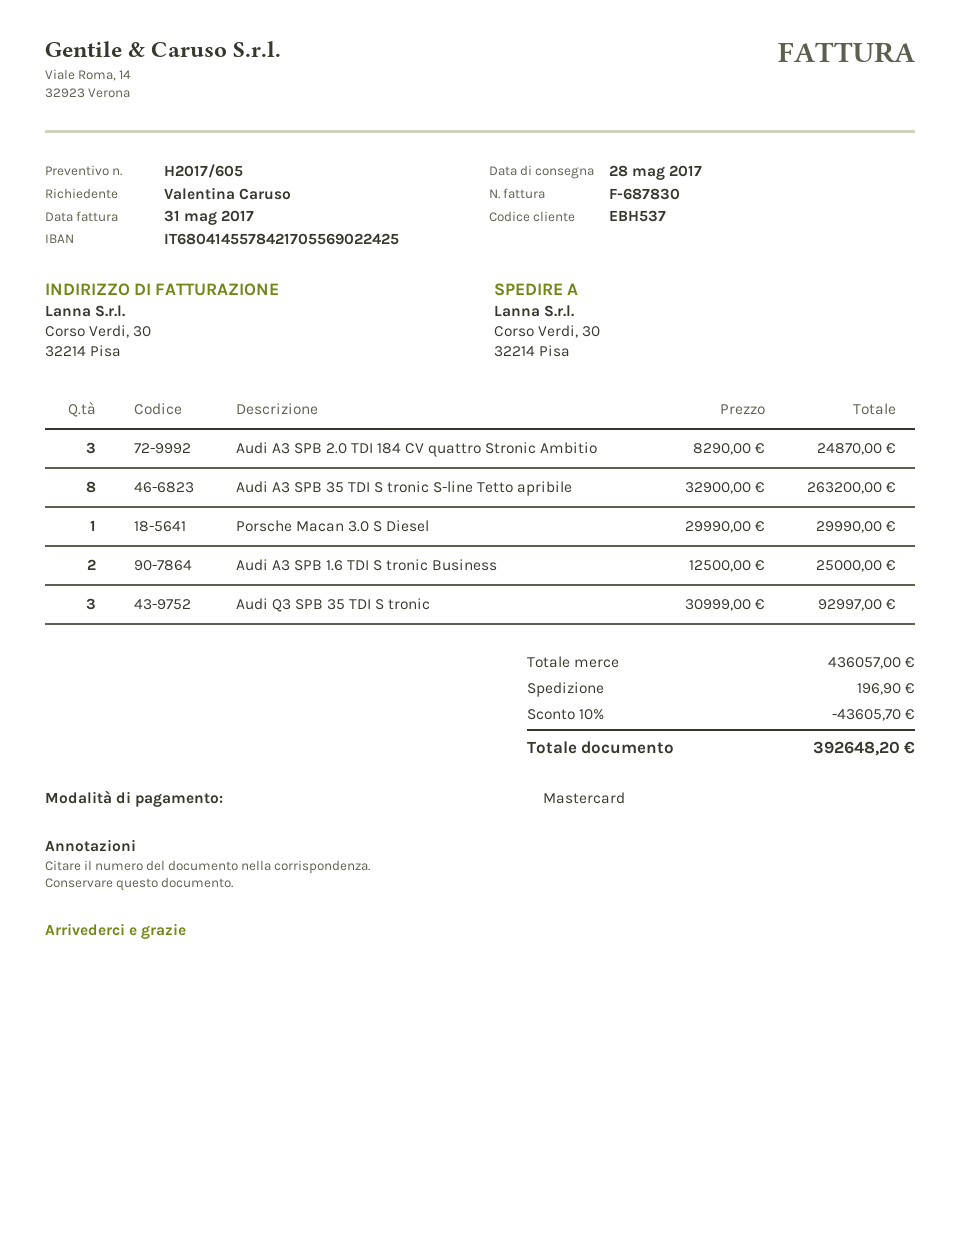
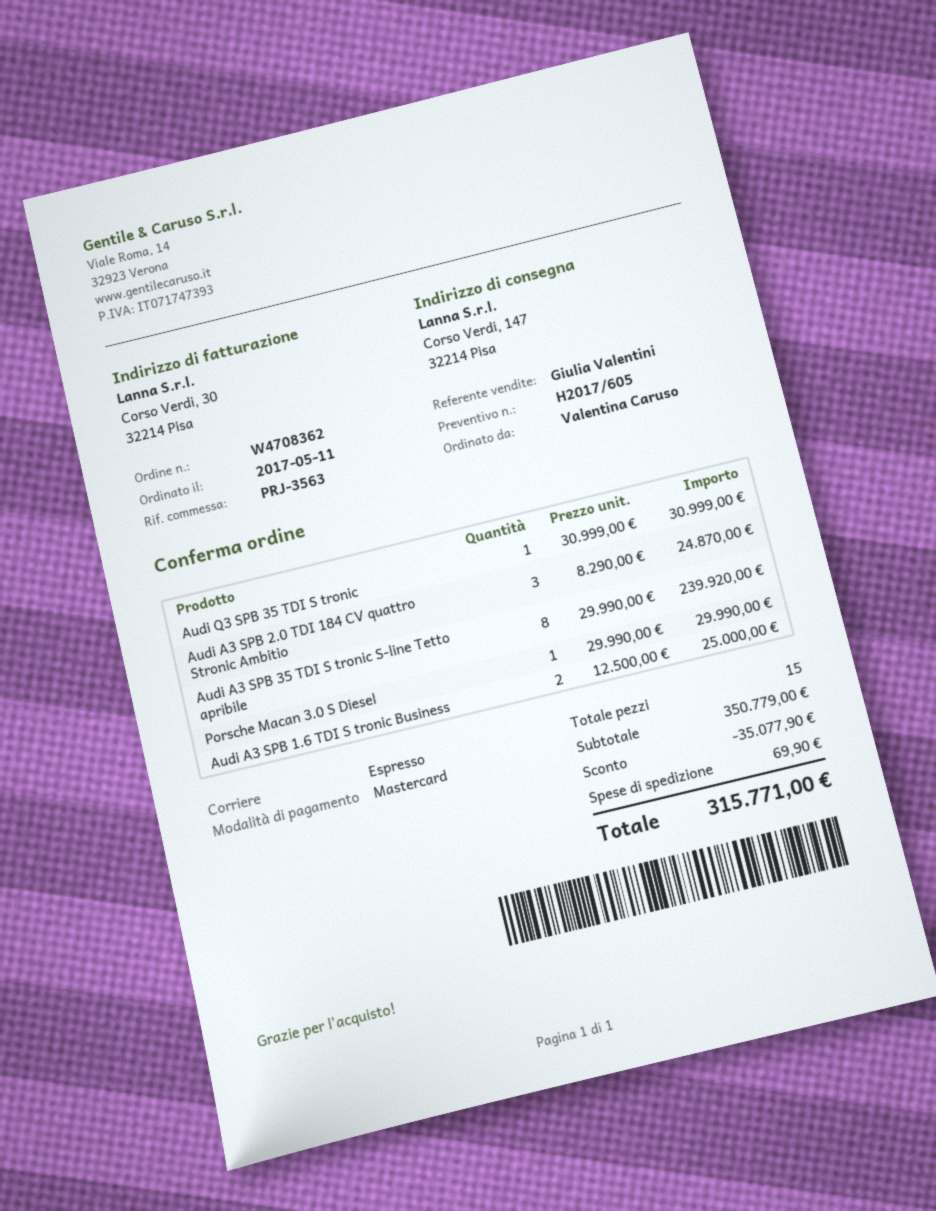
ship to: Corso Verdi, 30, 32214 Pisa -> Corso Verdi, 147, 32214 Pisa
Audi A3 SPB 35 TDI S tronic S-line Tetto apribile: 8 x 32900.00 = 263200.00 -> 8 x 29990.00 = 239920.00
Audi Q3 SPB 35 TDI S tronic: 3 x 30999.00 = 92997.00 -> 1 x 30999.00 = 30999.00
subtotal: 436057.00 -> 350779.00
discount: 43605.70 -> 35077.90
shipping: 196.90 -> 69.90
total: 392648.20 -> 315771.00

